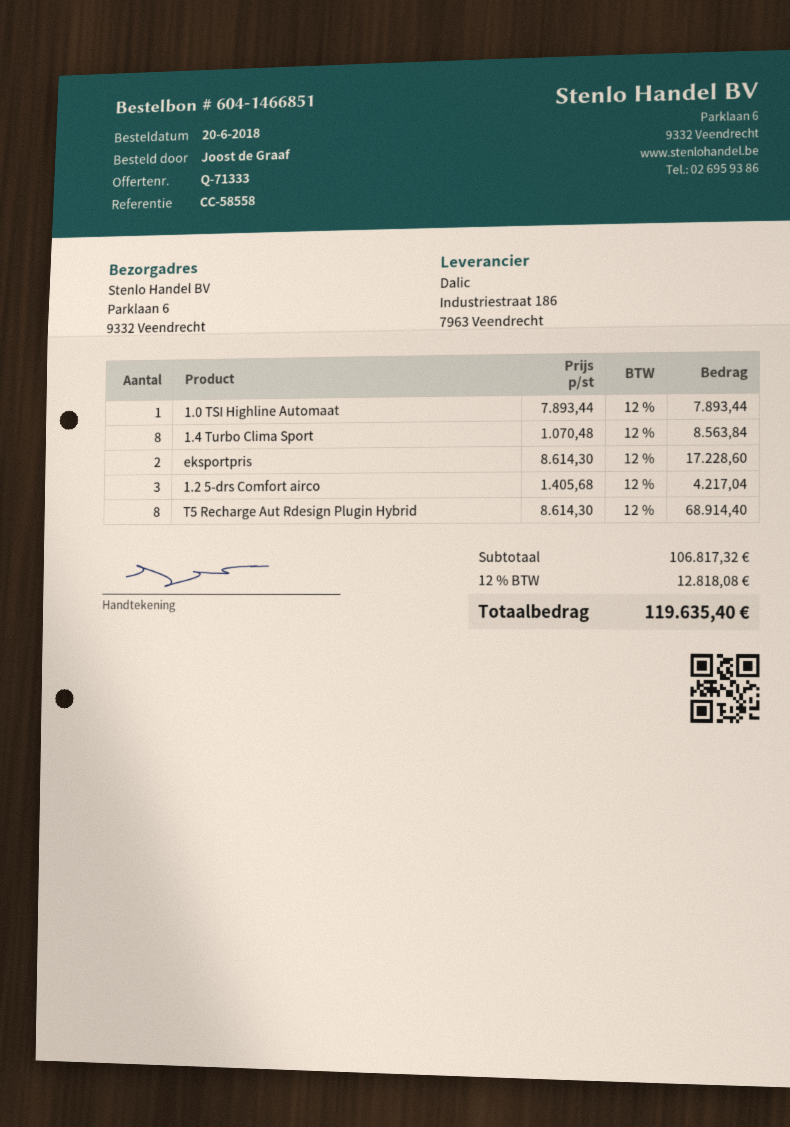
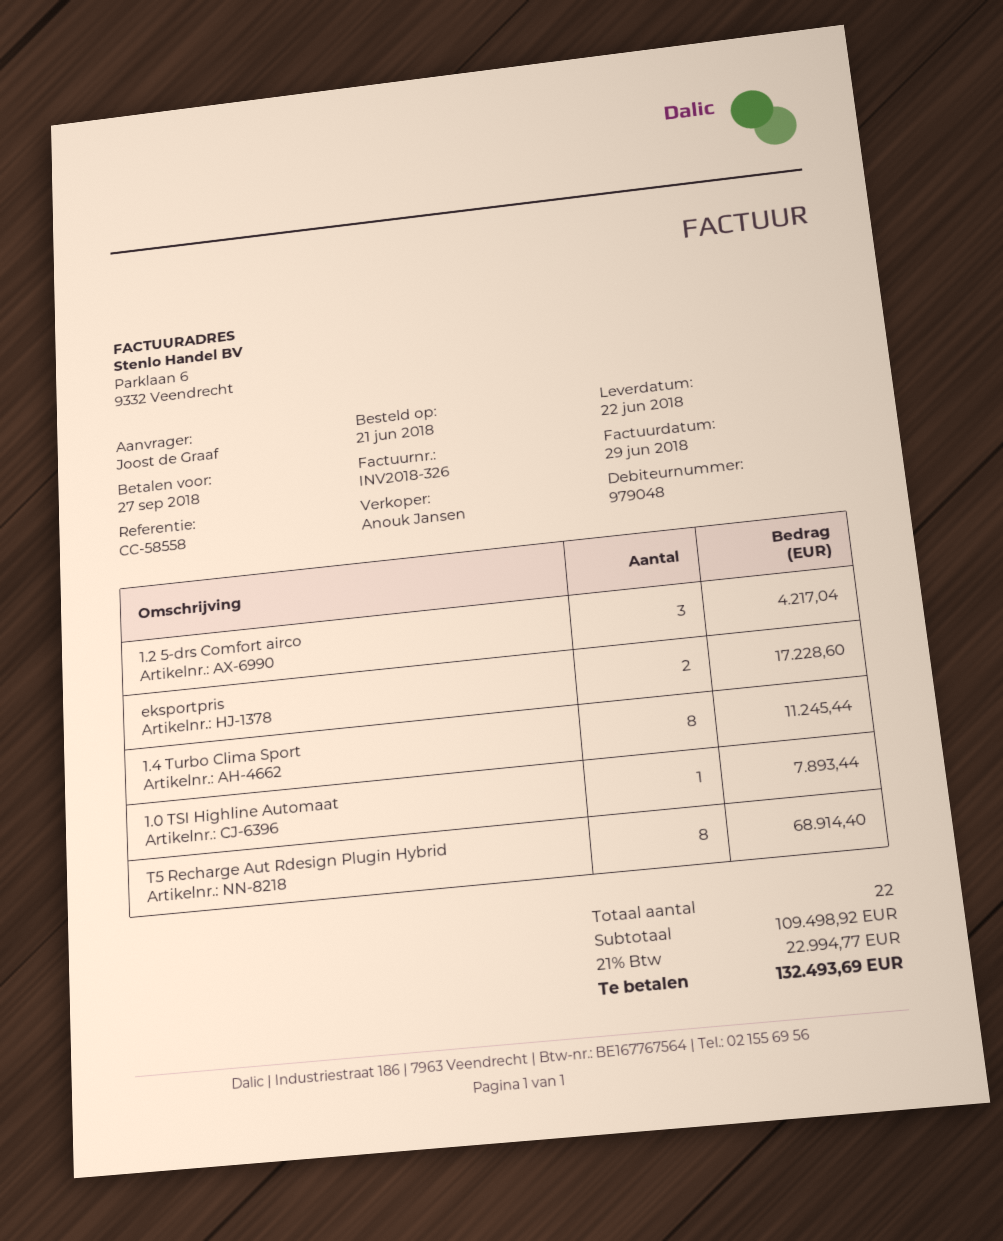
order date: 2018-06-20 -> 2018-06-21
1.4 Turbo Clima Sport: 8 for 8563.84 -> 8 for 11245.44
subtotal: 106817.32 -> 109498.92
tax: 12% = 12818.08 -> 21% = 22994.77
total: 119635.40 -> 132493.69

